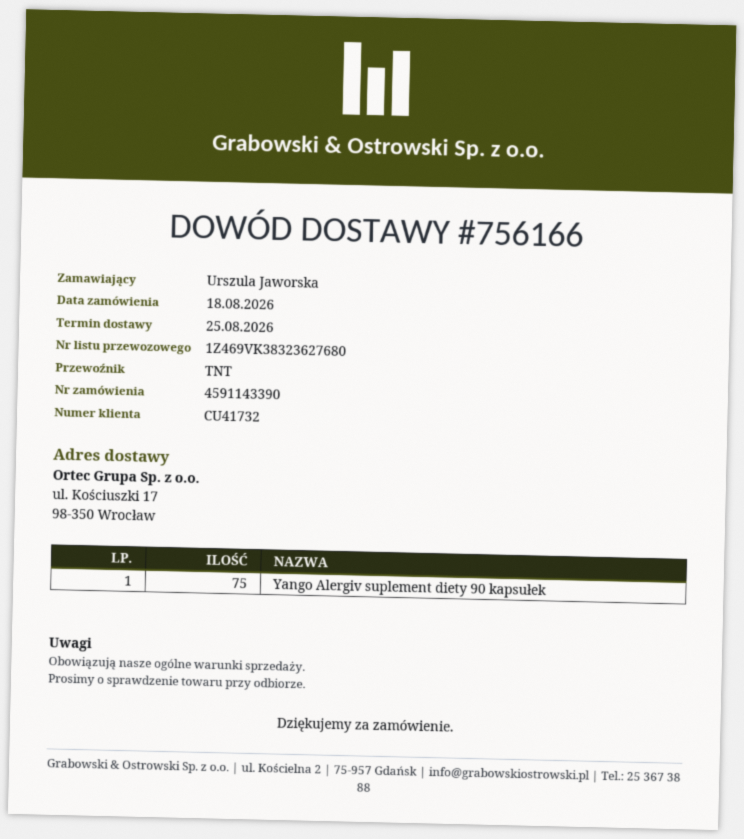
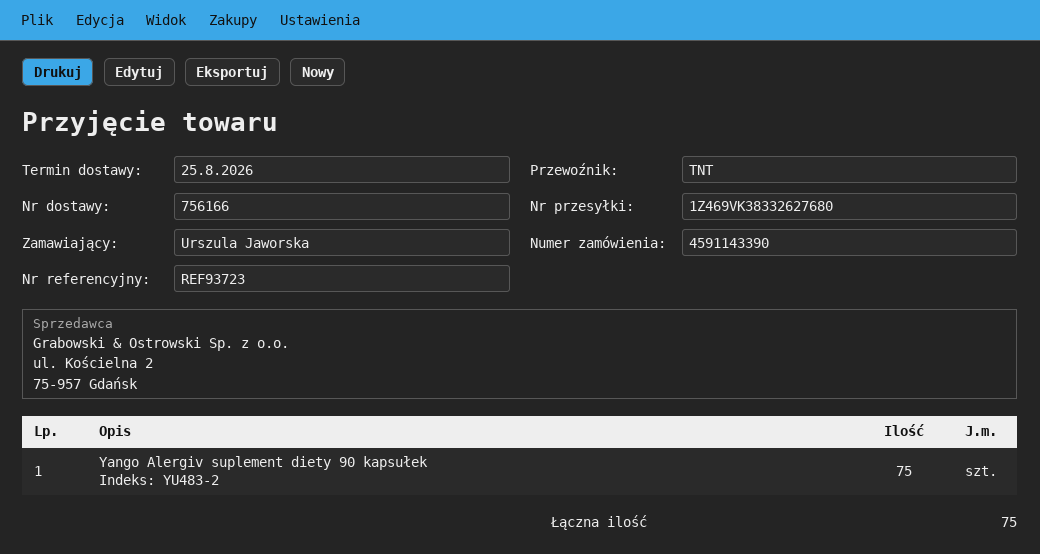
tracking number: 1Z469VK38323627680 -> 1Z469VK38332627680

